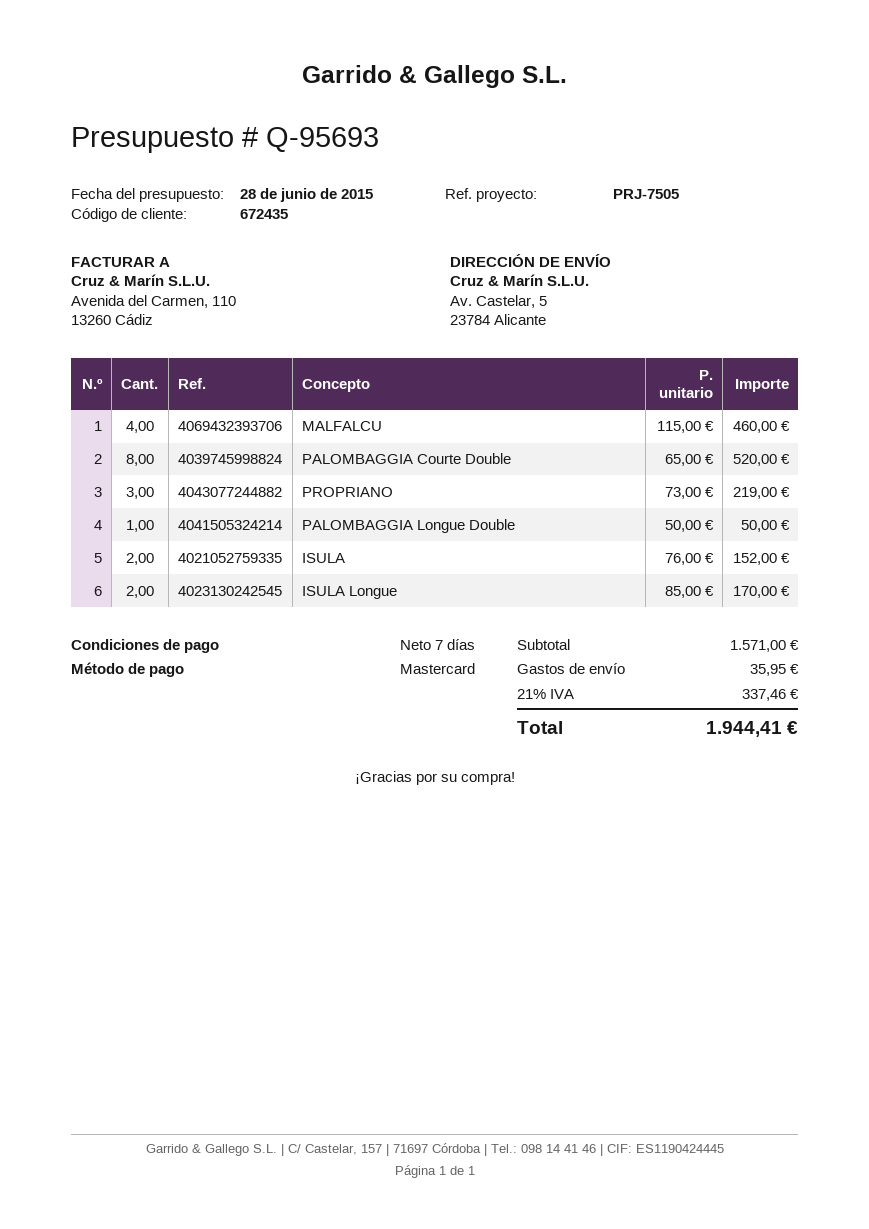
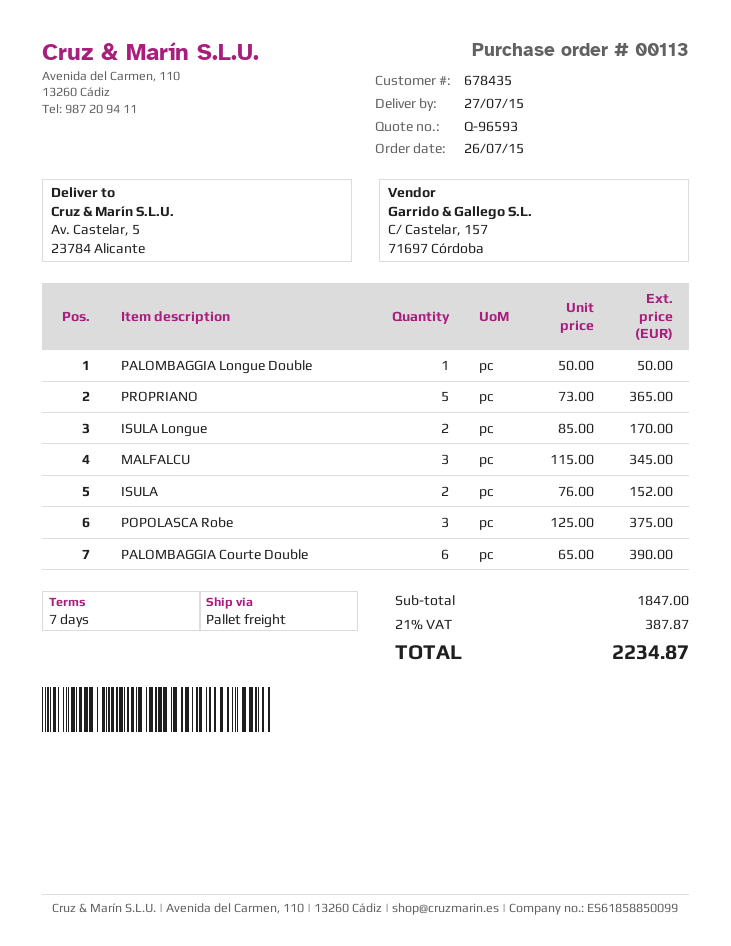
quote number: Q-95693 -> Q-96593
customer number: 672435 -> 678435
MALFALCU: 4 x 115.00 = 460.00 -> 3 x 115.00 = 345.00
PALOMBAGGIA Courte Double: 8 x 65.00 = 520.00 -> 6 x 65.00 = 390.00
PROPRIANO: 3 x 73.00 = 219.00 -> 5 x 73.00 = 365.00
POPOLASCA Robe: none -> 3 x 125.00 = 375.00
subtotal: 1571.00 -> 1847.00
shipping: 35.95 -> none
tax: 21% = 337.46 -> 21% = 387.87
total: 1944.41 -> 2234.87

